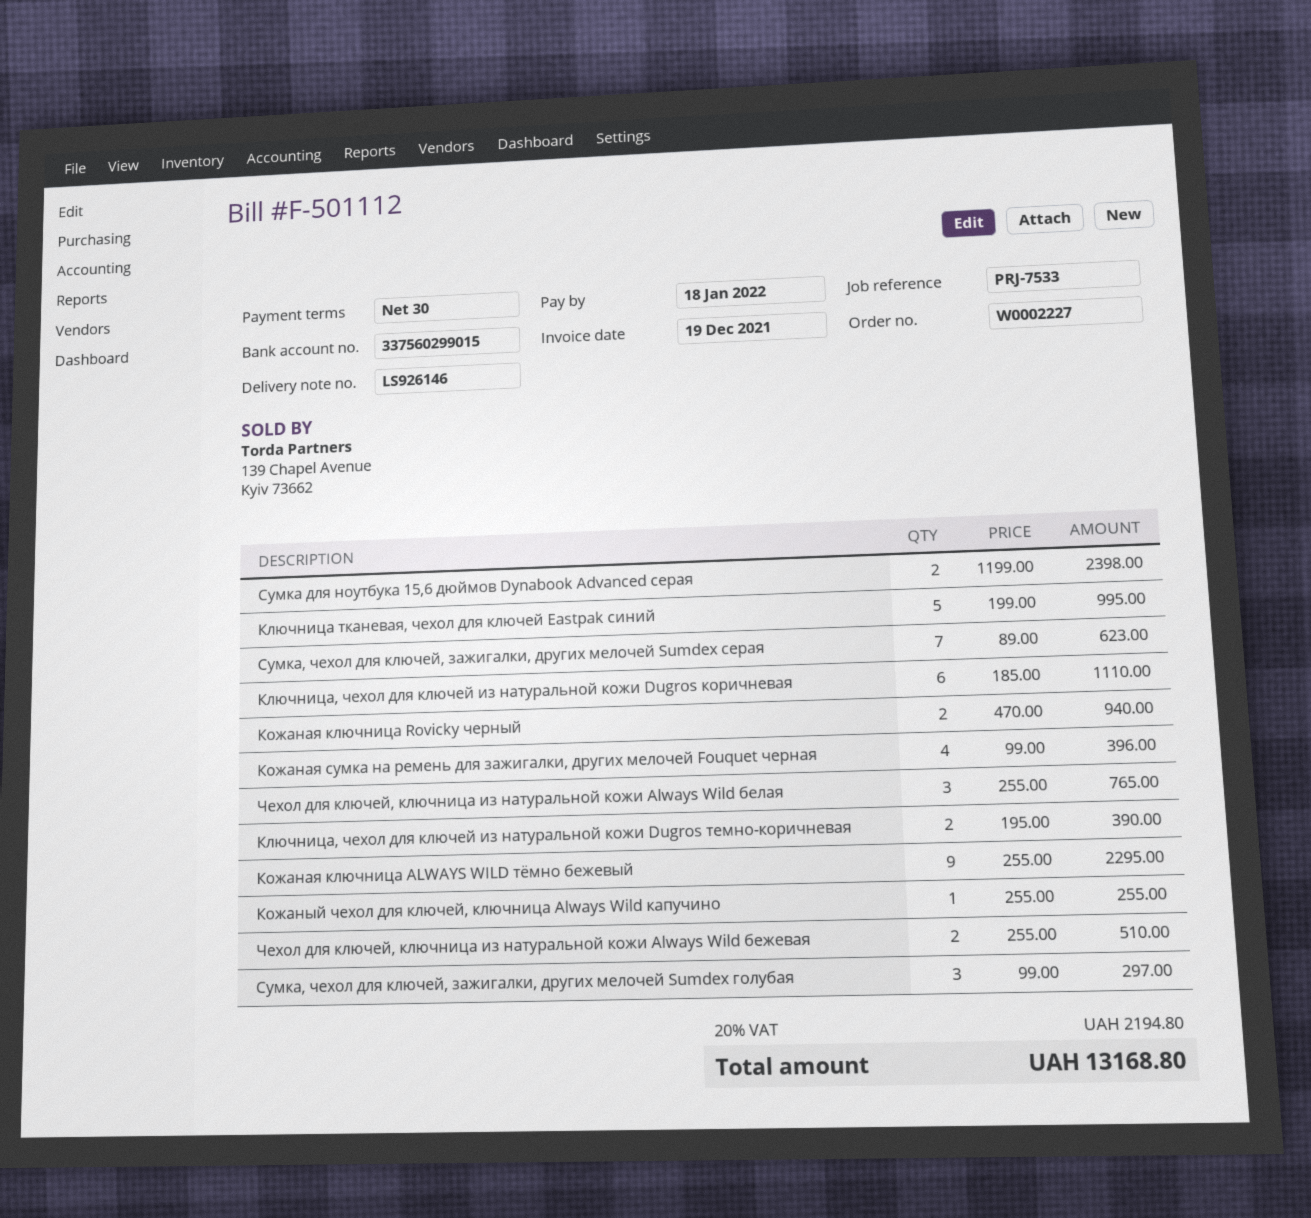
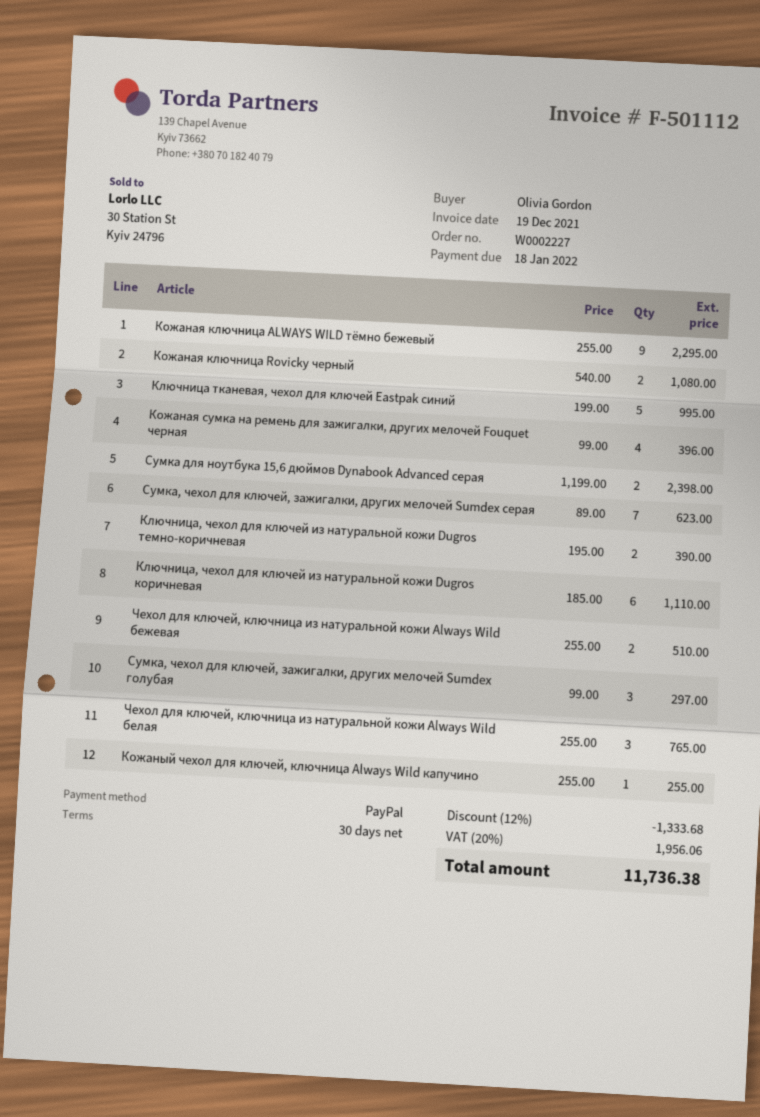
Кожаная ключница Rovicky черный: 2 x 470.00 = 940.00 -> 2 x 540.00 = 1080.00
discount: none -> 12% = 1333.68
tax: 20% = 2194.80 -> 20% = 1956.06
total: 13168.80 -> 11736.38

